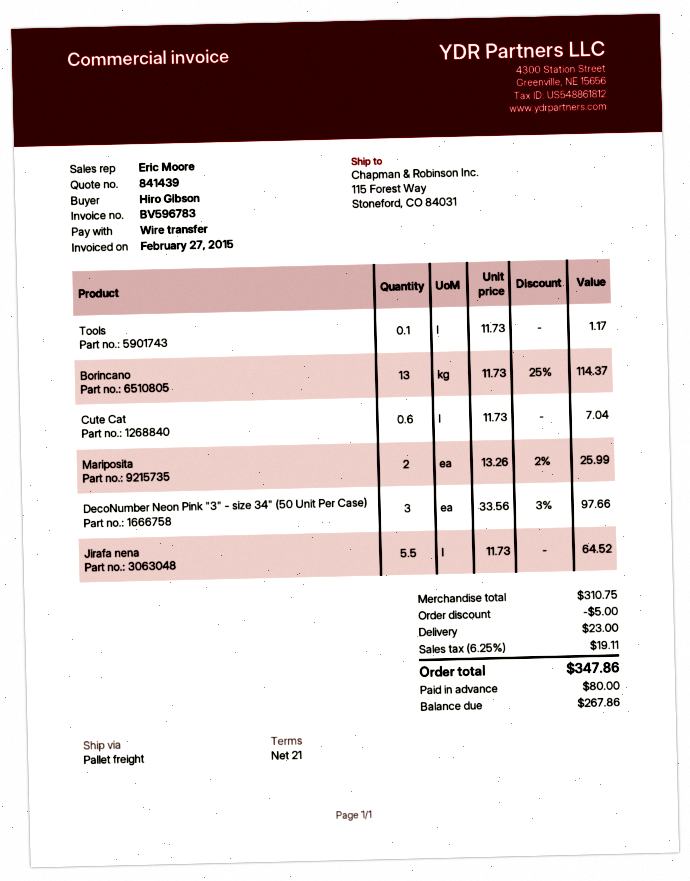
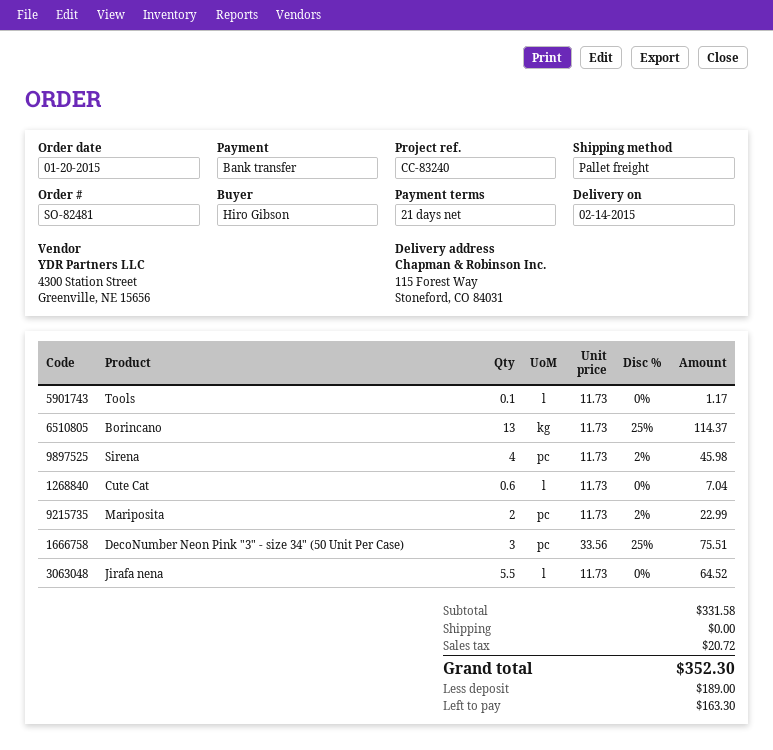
Mariposita: 2 x 13.26 - 2% = 25.99 -> 2 x 11.73 - 2% = 22.99
DecoNumber Neon Pink "3" - size 34" (50 Unit Per Case): 3 x 33.56 - 3% = 97.66 -> 3 x 33.56 - 25% = 75.51
Sirena: none -> 4 x 11.73 - 2% = 45.98
subtotal: 310.75 -> 331.58
discount: 5.00 -> none
shipping: 23.00 -> 0.00
tax: 19.11 -> 20.72
total: 347.86 -> 352.30
deposit: 80.00 -> 189.00
balance: 267.86 -> 163.30

